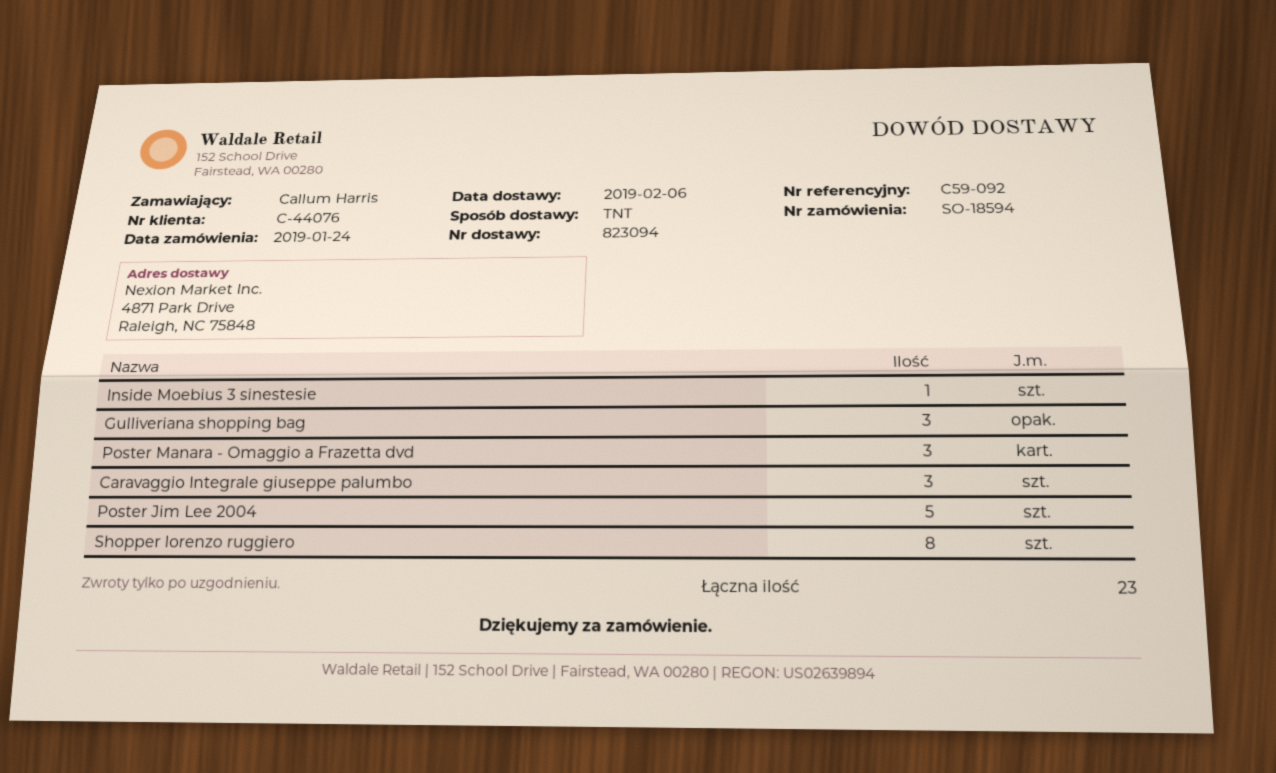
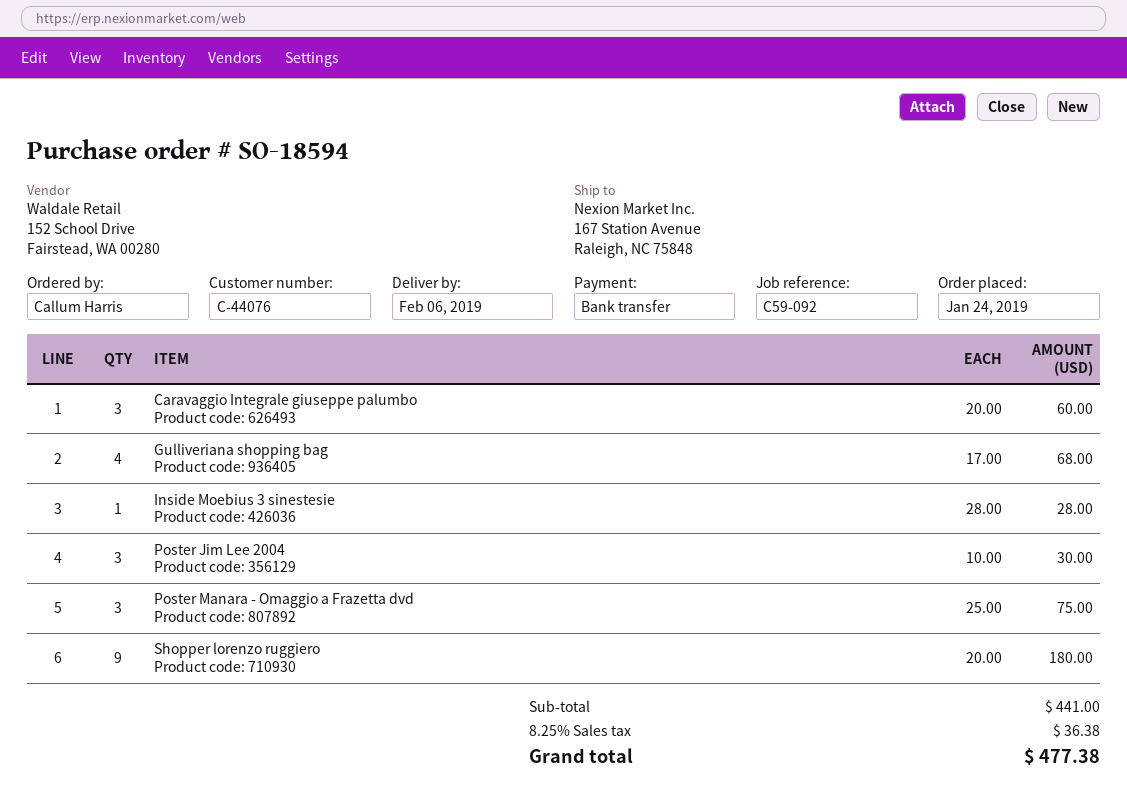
ship to: 4871 Park Drive, Raleigh, NC 75848 -> 167 Station Avenue, Raleigh, NC 75848
Gulliveriana shopping bag: 3 -> 4
Poster Jim Lee 2004: 5 -> 3
Shopper lorenzo ruggiero: 8 -> 9

